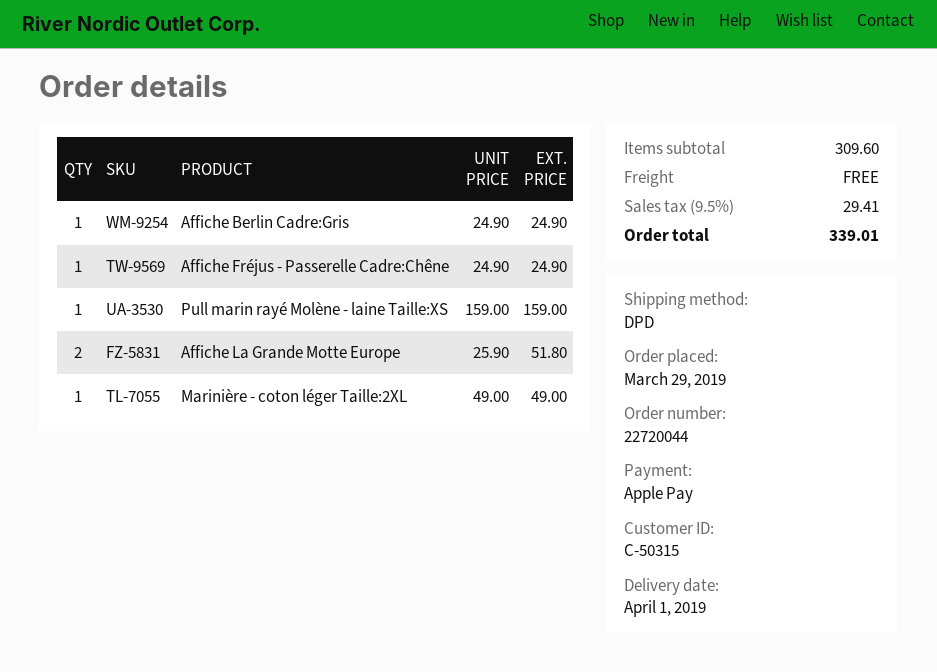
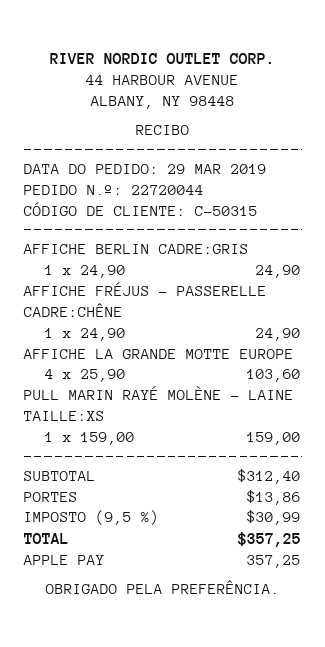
Affiche La Grande Motte Europe: 2 x 25.90 = 51.80 -> 4 x 25.90 = 103.60
Marinière - coton léger Taille:2XL: 1 x 49.00 = 49.00 -> none
subtotal: 309.60 -> 312.40
shipping: 0.00 -> 13.86
tax: 9.5% = 29.41 -> 9.5% = 30.99
total: 339.01 -> 357.25

